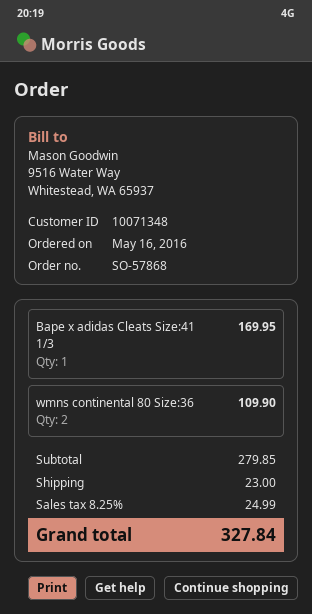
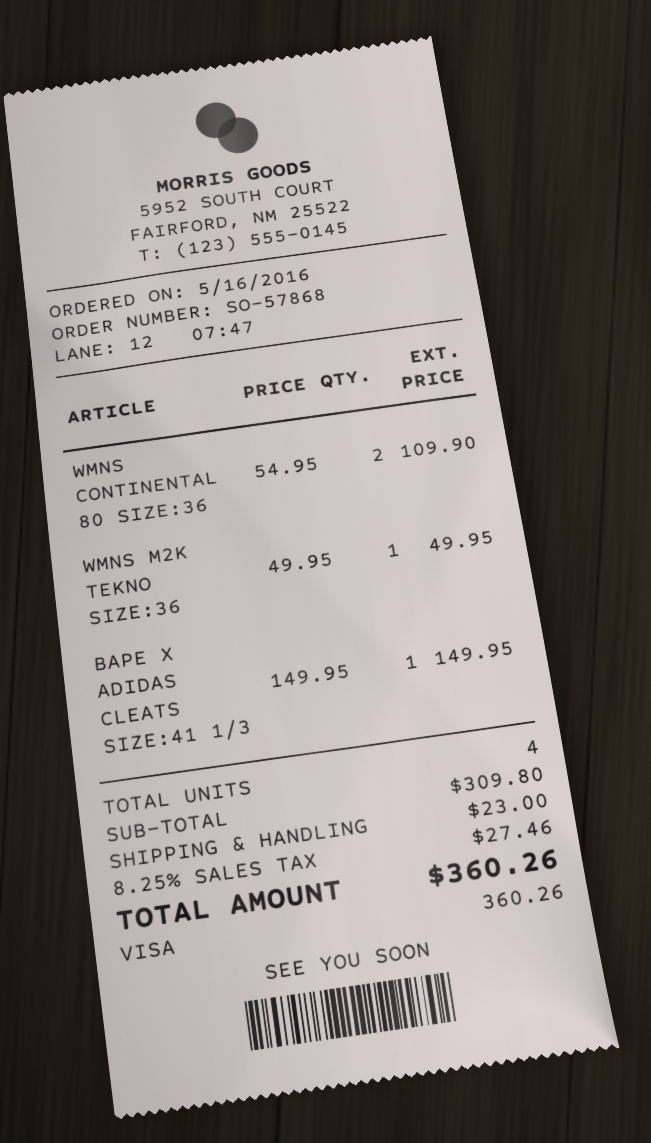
Bape x adidas Cleats Size:41 1/3: 1 for 169.95 -> 1 for 149.95
WMNS M2K TEKNO SIZE:36: none -> 1 for 49.95
subtotal: 279.85 -> 309.80
tax: 8.25% = 24.99 -> 8.25% = 27.46
total: 327.84 -> 360.26

